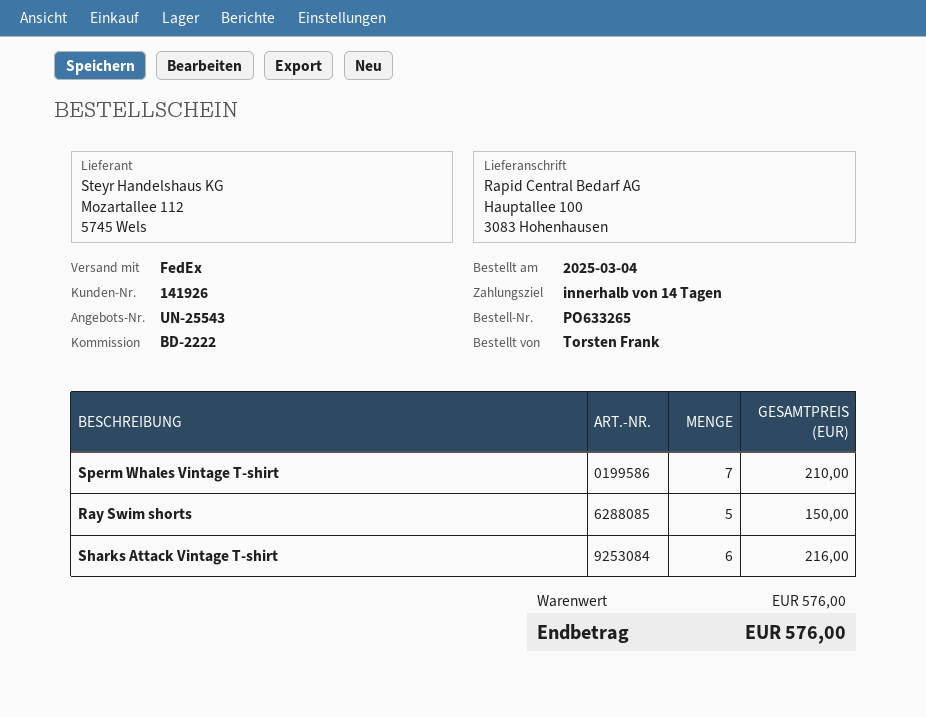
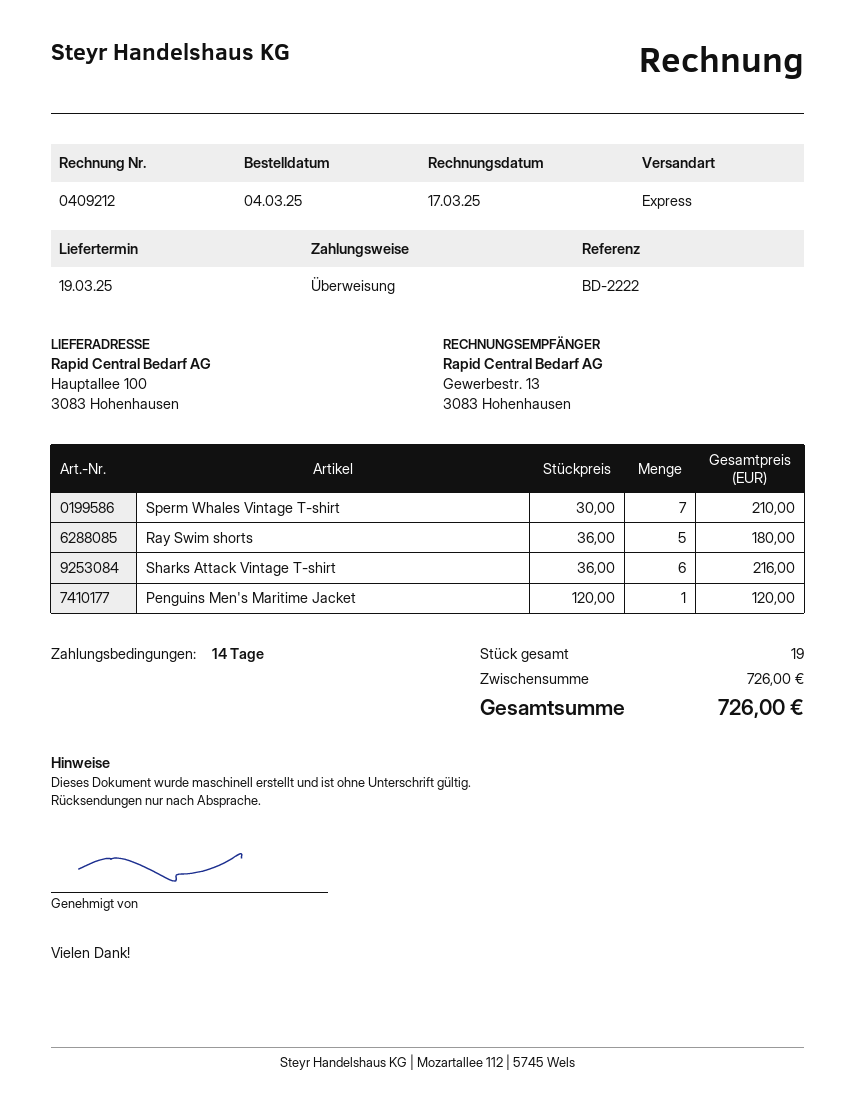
shipping method: FedEx -> express
Ray Swim shorts: 5 for 150.00 -> 5 for 180.00
Penguins Men's Maritime Jacket: none -> 1 for 120.00
subtotal: 576.00 -> 726.00
total: 576.00 -> 726.00

